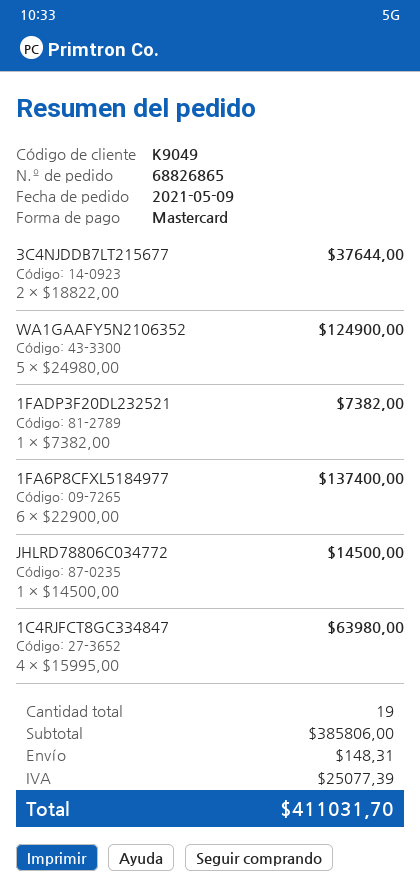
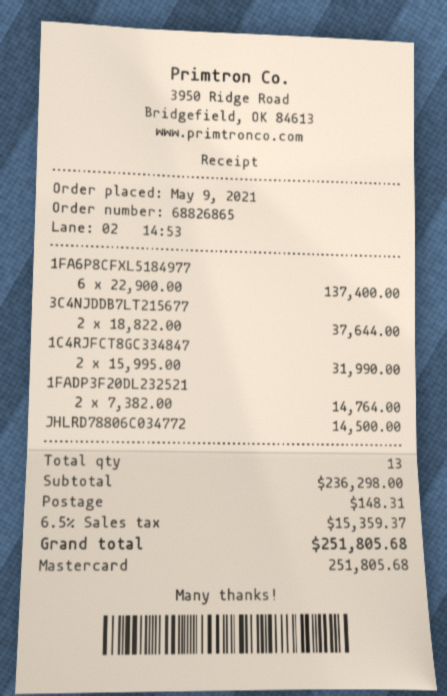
WA1GAAFY5N2106352: 5 x 24980.00 = 124900.00 -> none
1FADP3F20DL232521: 1 x 7382.00 = 7382.00 -> 2 x 7382.00 = 14764.00
1C4RJFCT8GC334847: 4 x 15995.00 = 63980.00 -> 2 x 15995.00 = 31990.00
total quantity: 19 -> 13
subtotal: 385806.00 -> 236298.00
tax: 25077.39 -> 15359.37
total: 411031.70 -> 251805.68

